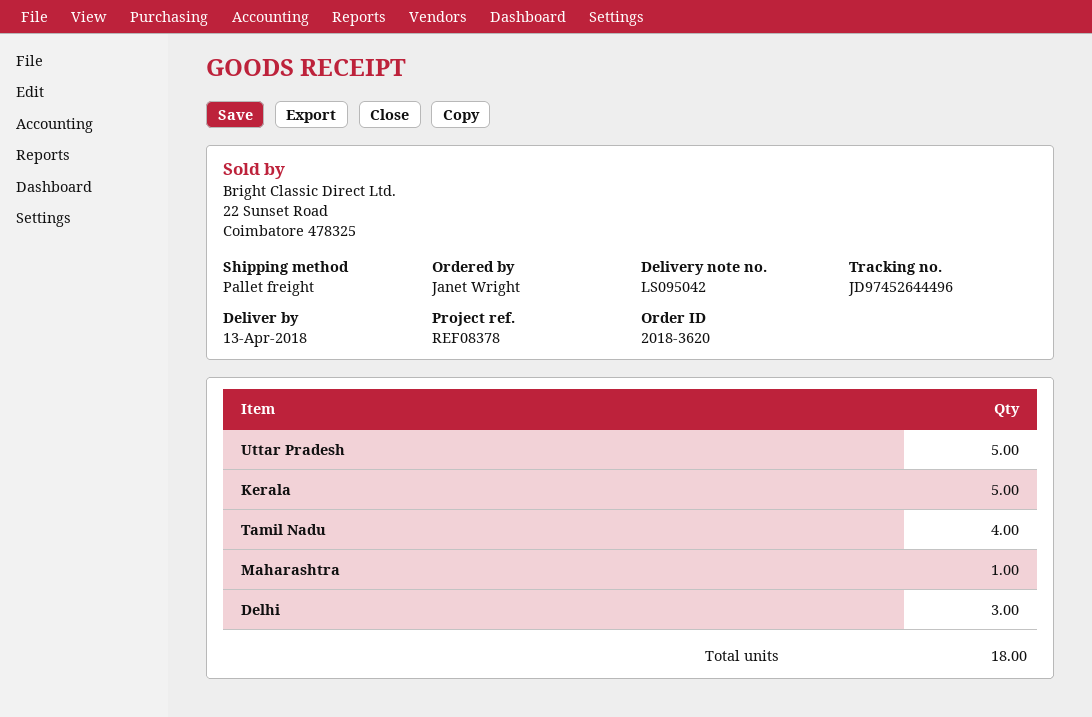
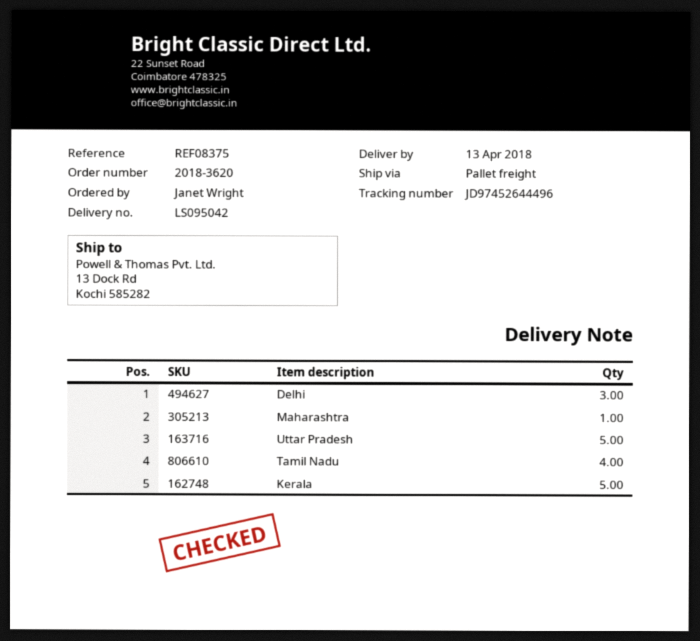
reference: REF08378 -> REF08375

